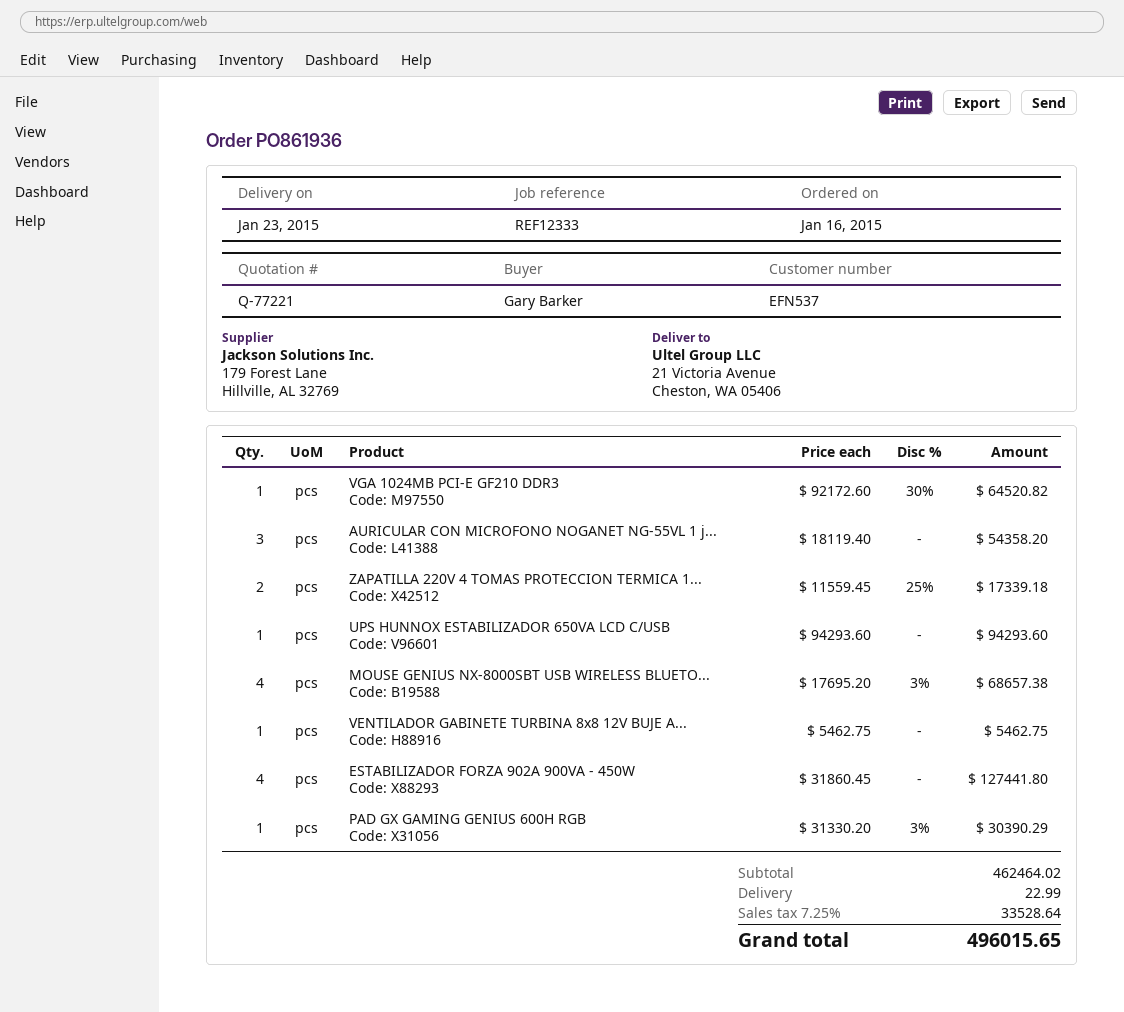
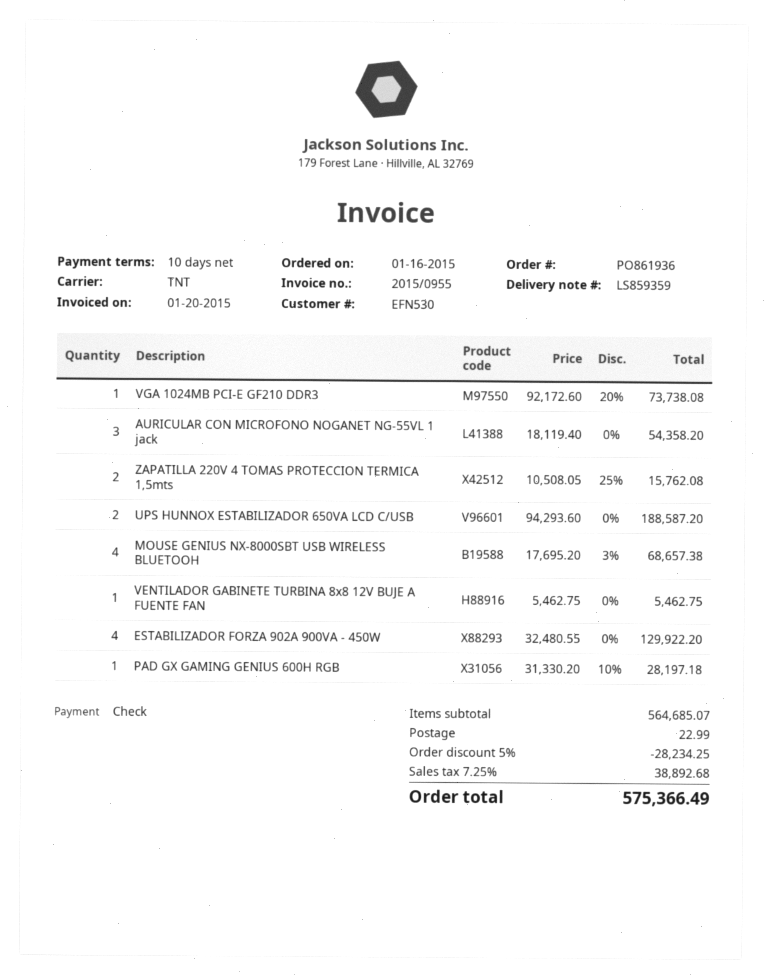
customer number: EFN537 -> EFN530
VGA 1024MB PCI-E GF210 DDR3: 1 x 92172.60 - 30% = 64520.82 -> 1 x 92172.60 - 20% = 73738.08
ZAPATILLA 220V 4 TOMAS PROTECCION TERMICA 1...: 2 x 11559.45 - 25% = 17339.18 -> 2 x 10508.05 - 25% = 15762.08
UPS HUNNOX ESTABILIZADOR 650VA LCD C/USB: 1 x 94293.60 = 94293.60 -> 2 x 94293.60 = 188587.20
ESTABILIZADOR FORZA 902A 900VA - 450W: 4 x 31860.45 = 127441.80 -> 4 x 32480.55 = 129922.20
PAD GX GAMING GENIUS 600H RGB: 1 x 31330.20 - 3% = 30390.29 -> 1 x 31330.20 - 10% = 28197.18
subtotal: 462464.02 -> 564685.07
discount: none -> 5% = 28234.25
tax: 7.25% = 33528.64 -> 7.25% = 38892.68
total: 496015.65 -> 575366.49

